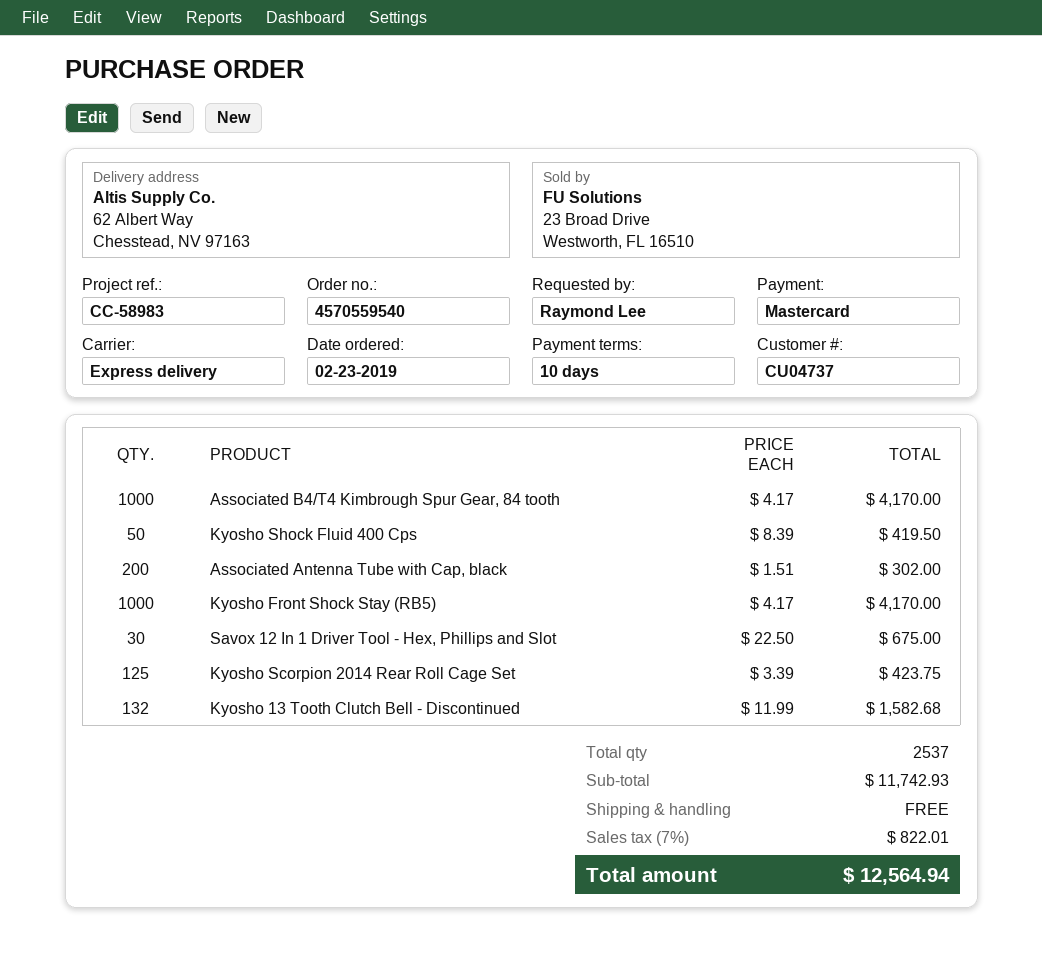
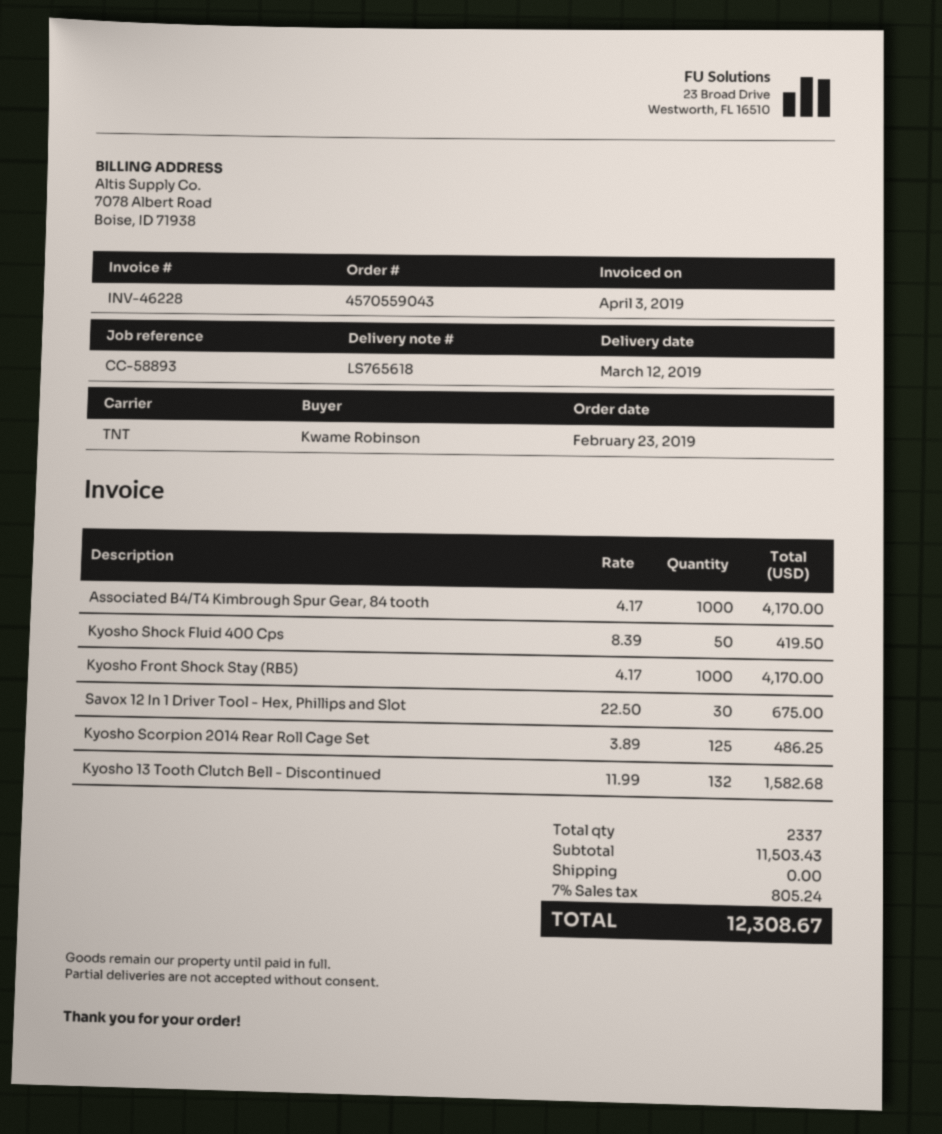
order number: 4570559540 -> 4570559043
reference: CC-58983 -> CC-58893
ordered by: Raymond Lee -> Kwame Robinson
shipping method: express -> TNT
Associated Antenna Tube with Cap, black: 200 x 1.51 = 302.00 -> none
Kyosho Scorpion 2014 Rear Roll Cage Set: 125 x 3.39 = 423.75 -> 125 x 3.89 = 486.25
total quantity: 2537 -> 2337
subtotal: 11742.93 -> 11503.43
tax: 7% = 822.01 -> 7% = 805.24
total: 12564.94 -> 12308.67

